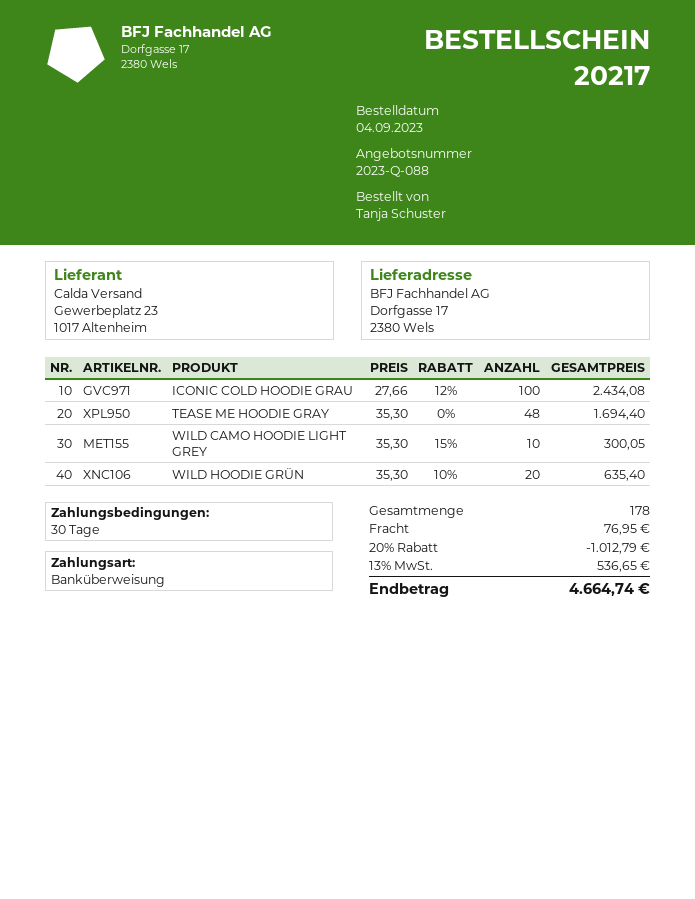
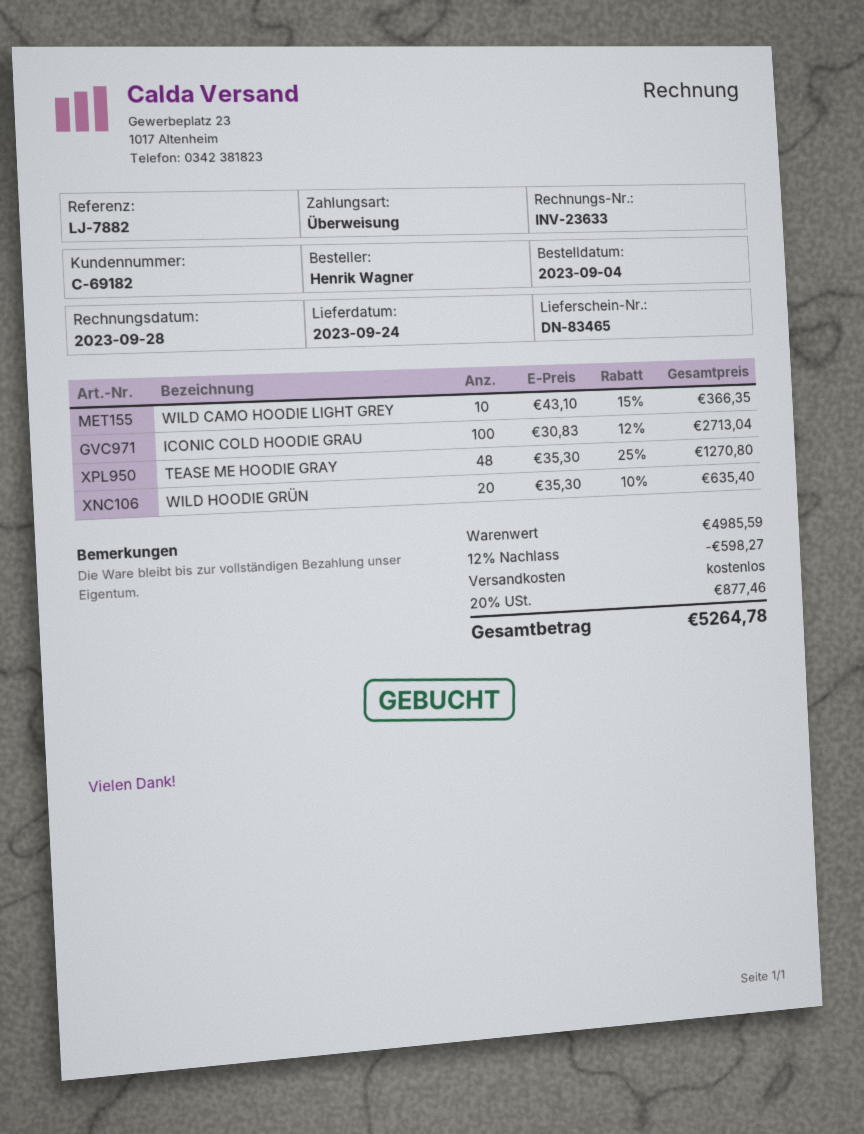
ordered by: Tanja Schuster -> Henrik Wagner
ICONIC COLD HOODIE GRAU: 100 x 27.66 - 12% = 2434.08 -> 100 x 30.83 - 12% = 2713.04
TEASE ME HOODIE GRAY: 48 x 35.30 = 1694.40 -> 48 x 35.30 - 25% = 1270.80
WILD CAMO HOODIE LIGHT GREY: 10 x 35.30 - 15% = 300.05 -> 10 x 43.10 - 15% = 366.35
discount: 20% = 1012.79 -> 12% = 598.27
shipping: 76.95 -> 0.00
tax: 13% = 536.65 -> 20% = 877.46
total: 4664.74 -> 5264.78

